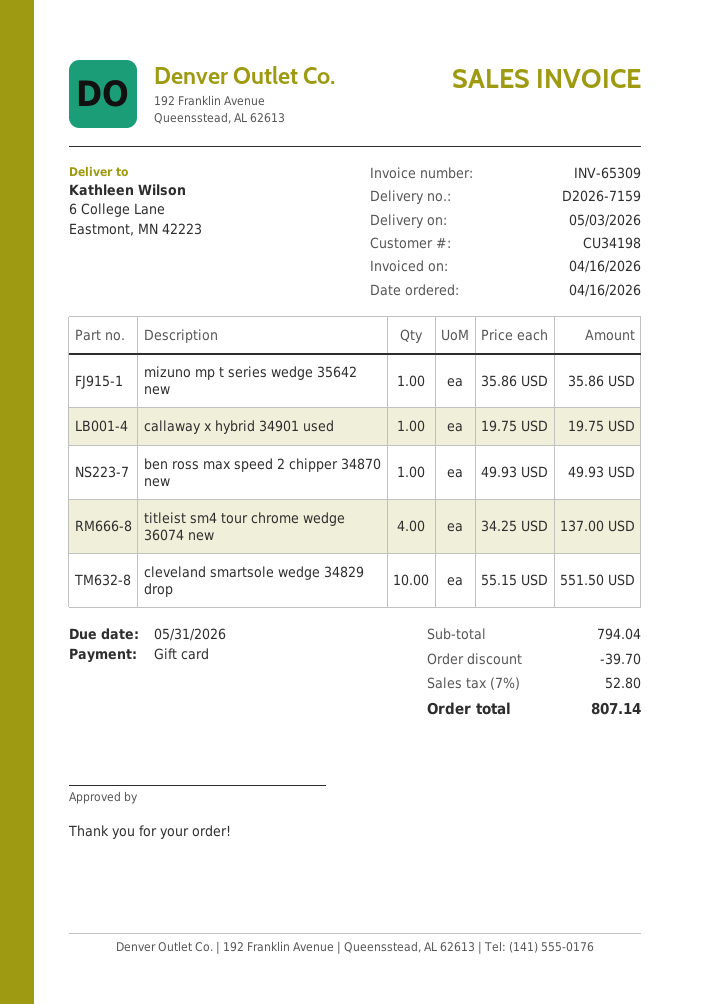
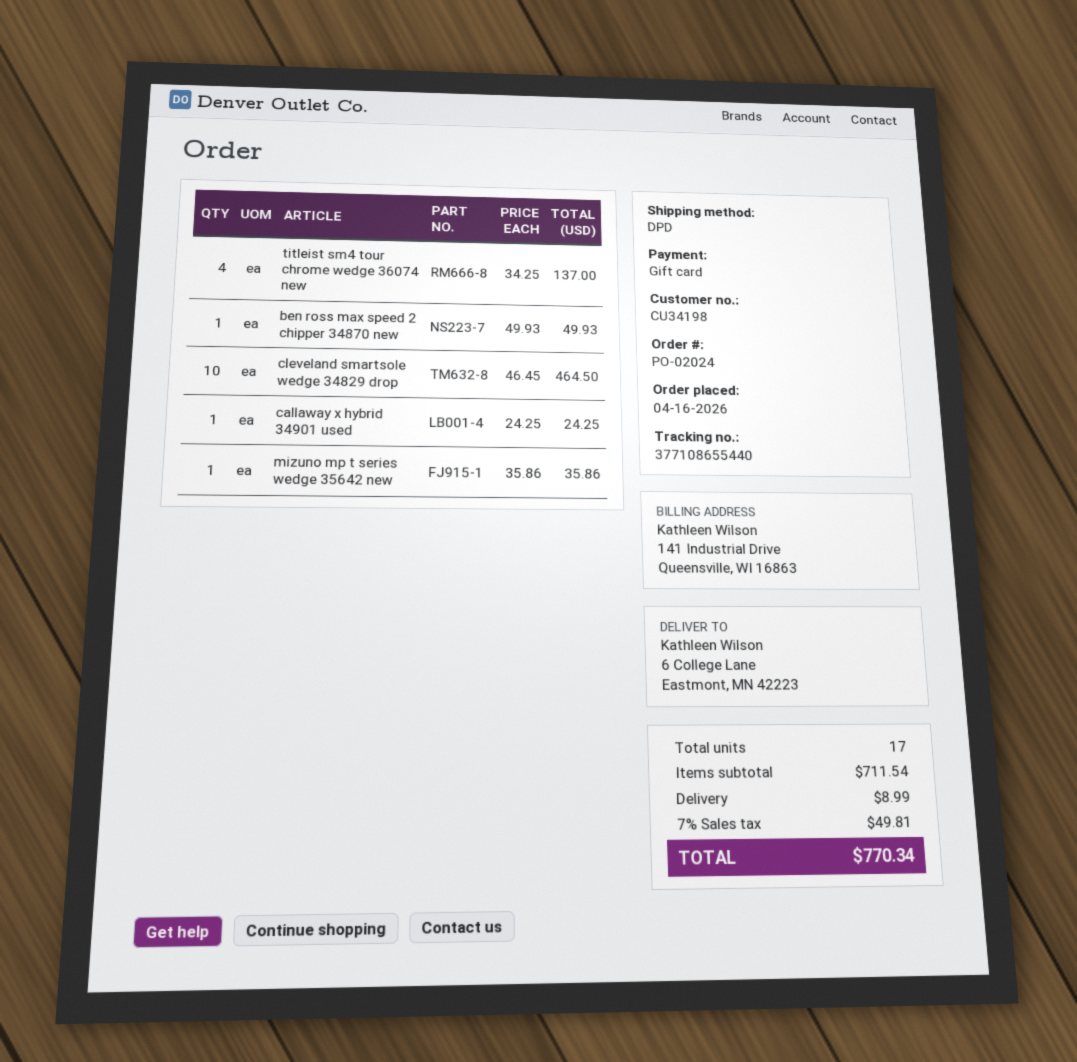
callaway x hybrid 34901 used: 1 x 19.75 = 19.75 -> 1 x 24.25 = 24.25
cleveland smartsole wedge 34829 drop: 10 x 55.15 = 551.50 -> 10 x 46.45 = 464.50
subtotal: 794.04 -> 711.54
discount: 39.70 -> none
shipping: none -> 8.99
tax: 7% = 52.80 -> 7% = 49.81
total: 807.14 -> 770.34

